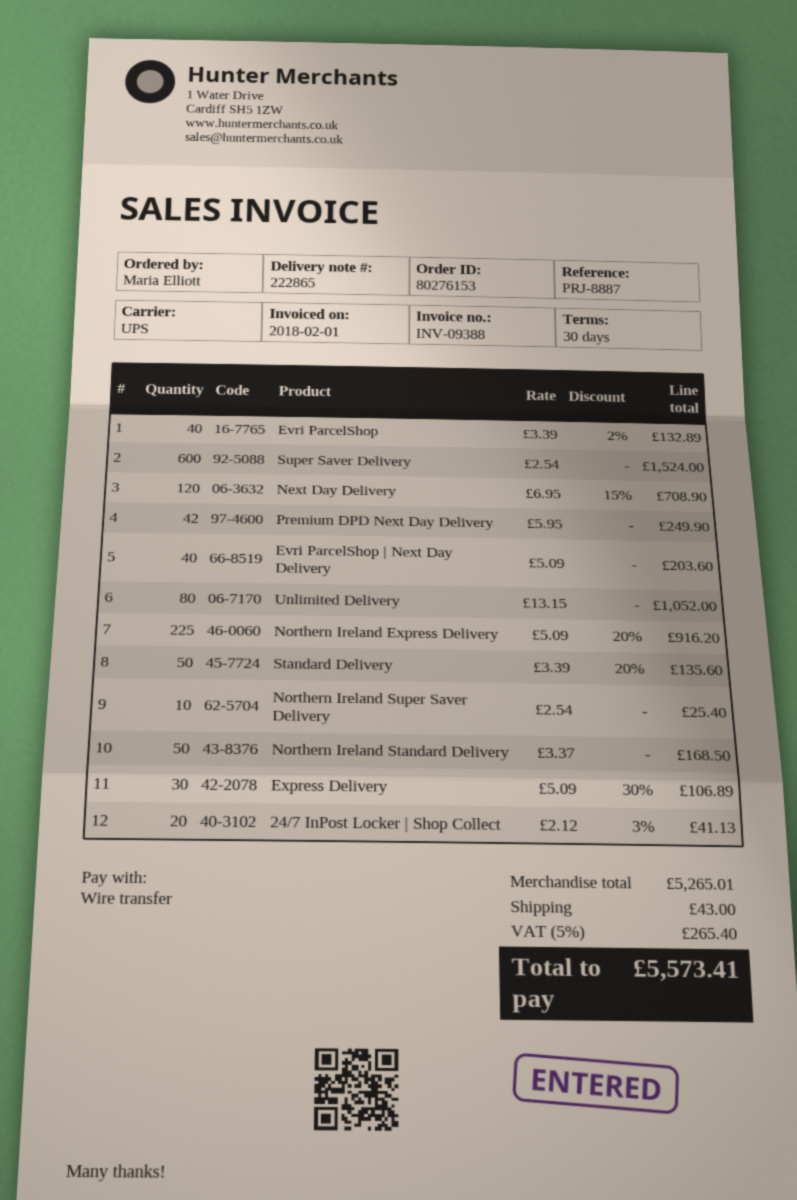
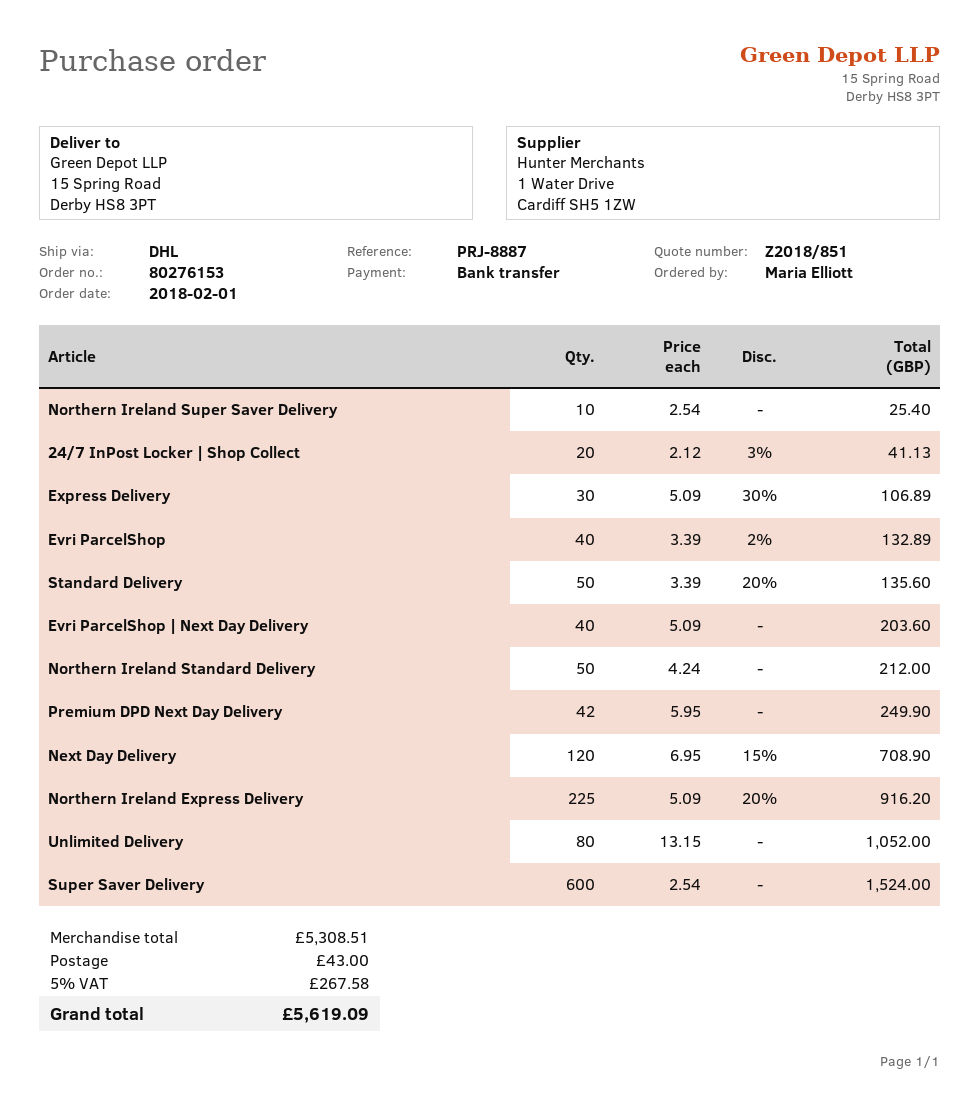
shipping method: UPS -> DHL
Northern Ireland Standard Delivery: 50 x 3.37 = 168.50 -> 50 x 4.24 = 212.00
subtotal: 5265.01 -> 5308.51
tax: 5% = 265.40 -> 5% = 267.58
total: 5573.41 -> 5619.09

